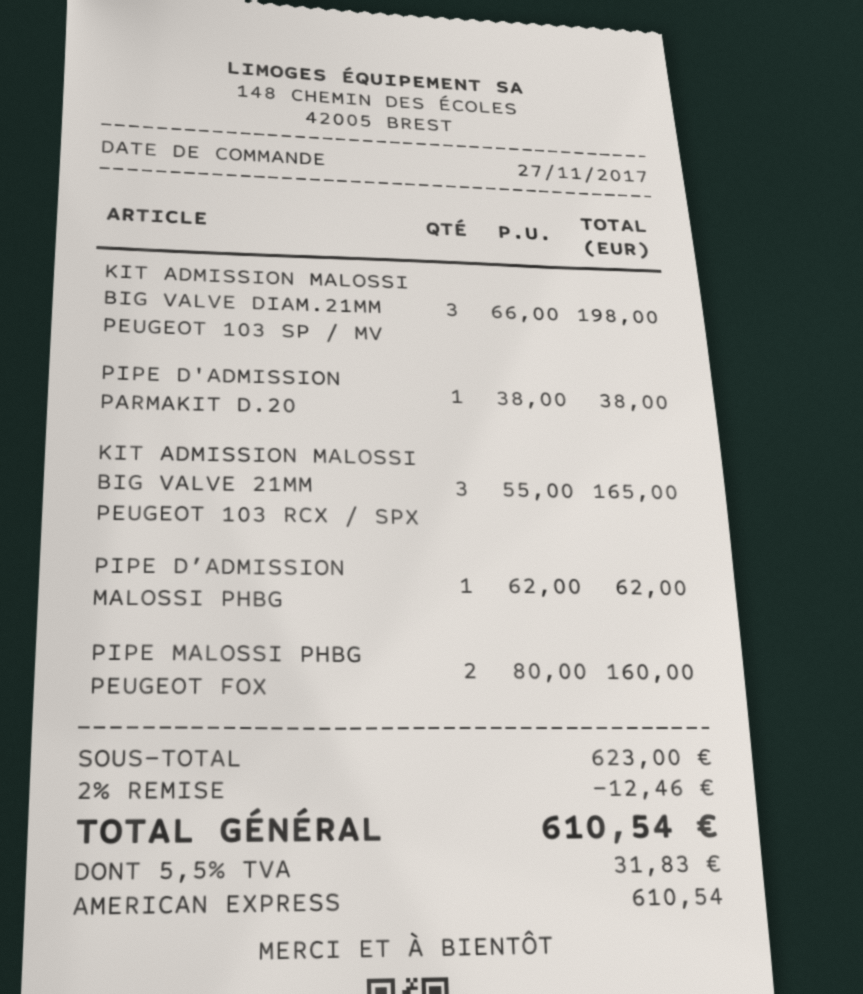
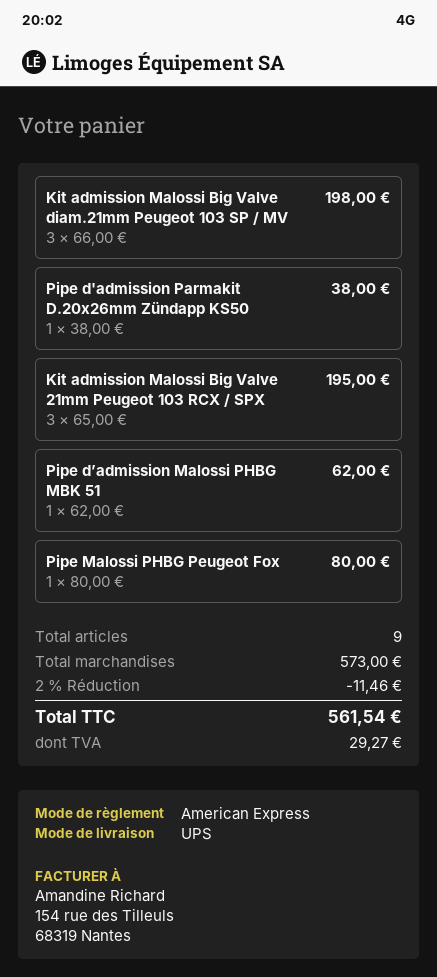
KIT ADMISSION MALOSSI BIG VALVE 21MM PEUGEOT 103 RCX / SPX: 3 x 55.00 = 165.00 -> 3 x 65.00 = 195.00
PIPE MALOSSI PHBG PEUGEOT FOX: 2 x 80.00 = 160.00 -> 1 x 80.00 = 80.00
subtotal: 623.00 -> 573.00
discount: 2% = 12.46 -> 2% = 11.46
tax: 31.83 -> 29.27
total: 610.54 -> 561.54

